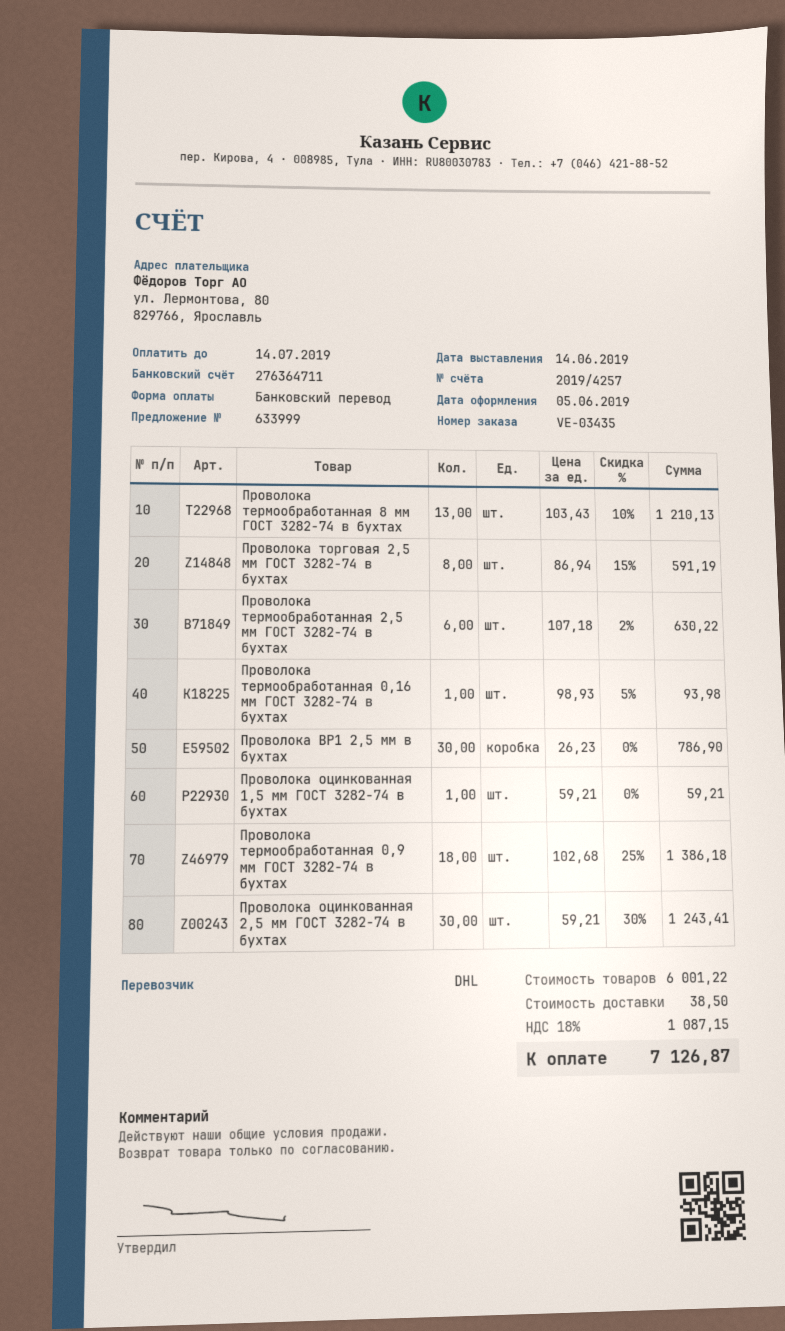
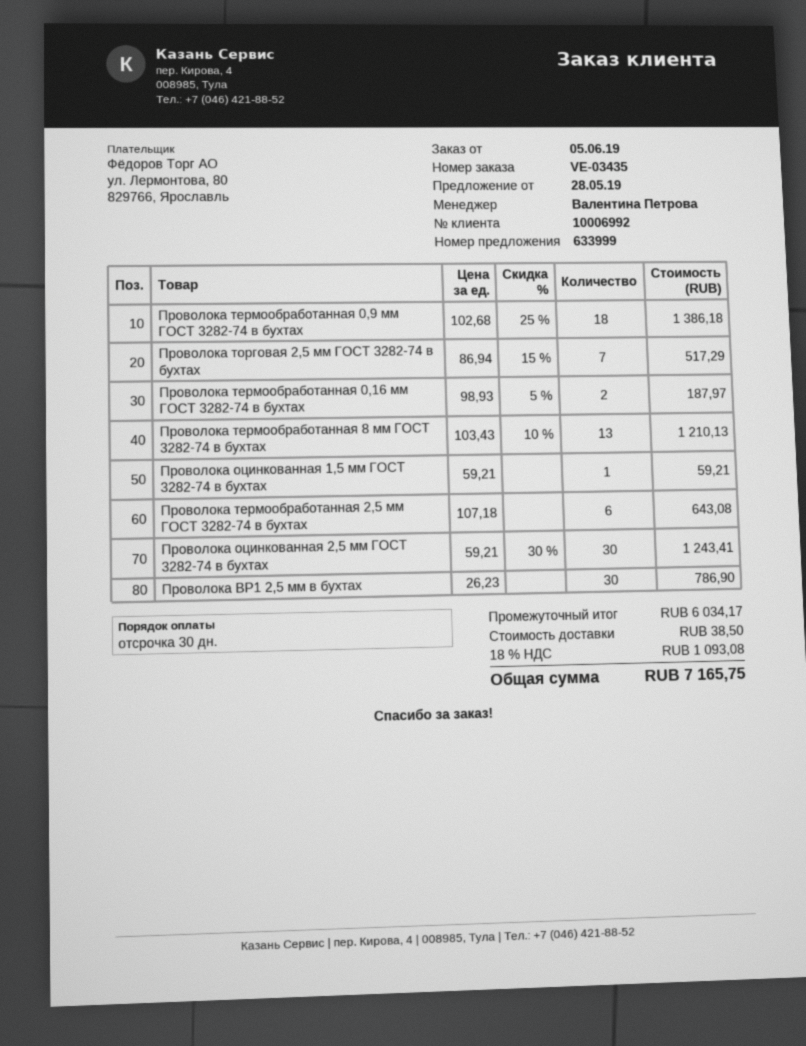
Проволока торговая 2,5 мм ГОСТ 3282-74 в бухтах: 8 x 86.94 - 15% = 591.19 -> 7 x 86.94 - 15% = 517.29
Проволока термообработанная 2,5 мм ГОСТ 3282-74 в бухтах: 6 x 107.18 - 2% = 630.22 -> 6 x 107.18 = 643.08
Проволока термообработанная 0,16 мм ГОСТ 3282-74 в бухтах: 1 x 98.93 - 5% = 93.98 -> 2 x 98.93 - 5% = 187.97
subtotal: 6001.22 -> 6034.17
tax: 18% = 1087.15 -> 18% = 1093.08
total: 7126.87 -> 7165.75

